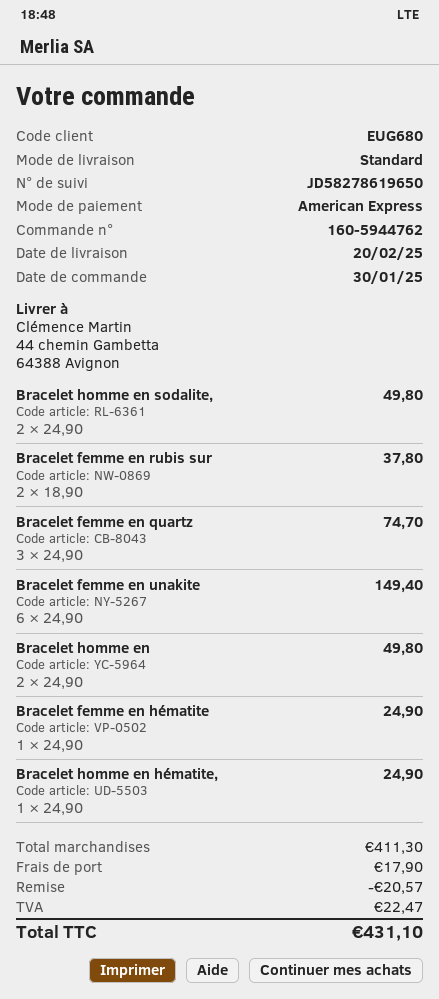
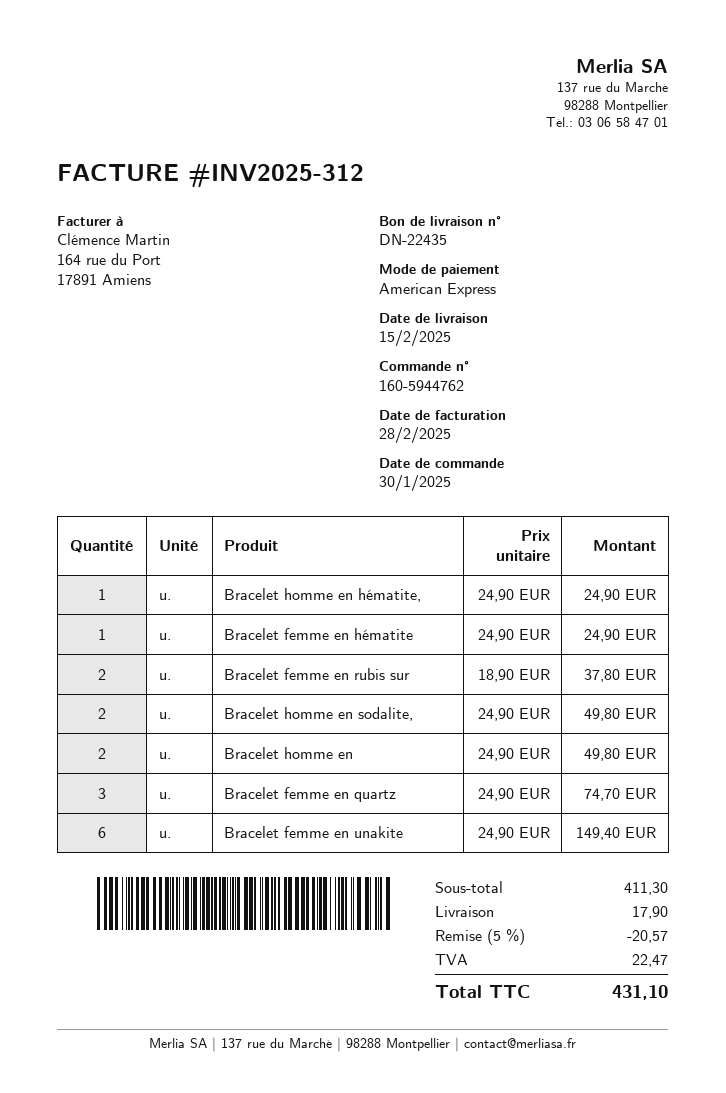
delivery date: 2025-02-20 -> 2025-02-15

